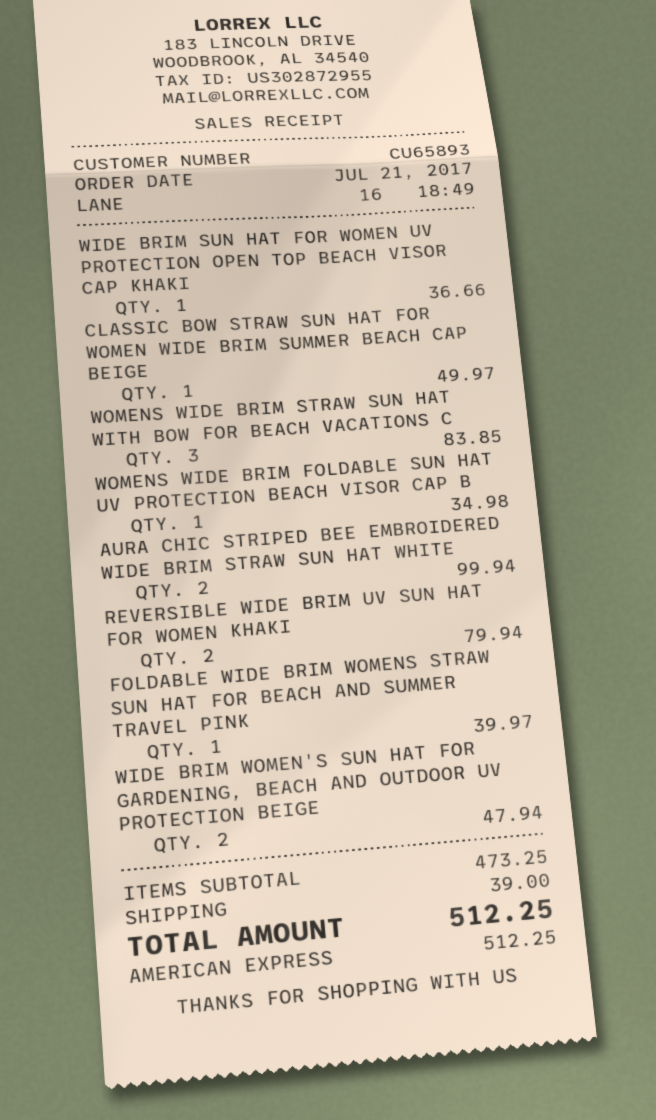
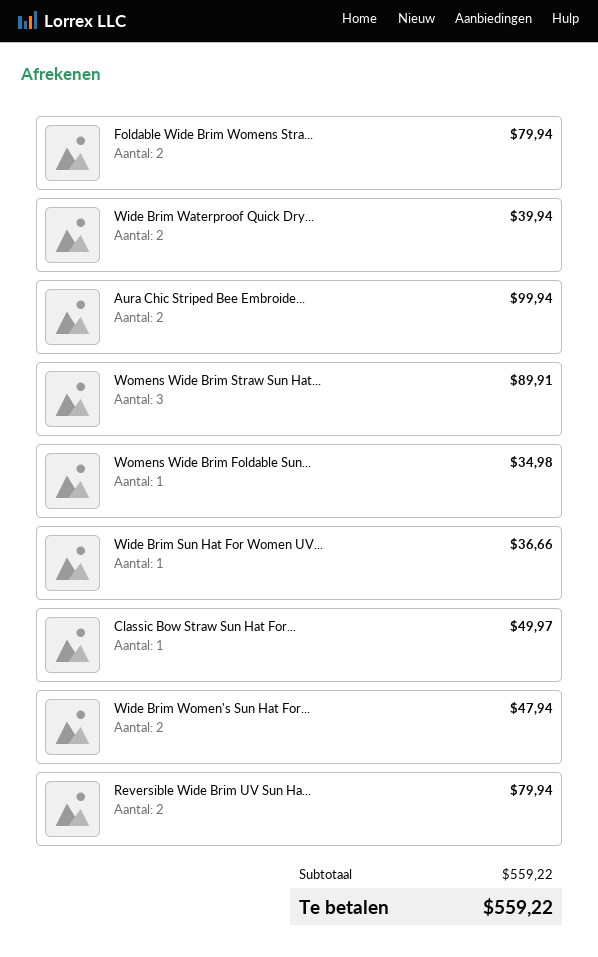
WOMENS WIDE BRIM STRAW SUN HAT WITH BOW FOR BEACH VACATIONS C: 3 for 83.85 -> 3 for 89.91
FOLDABLE WIDE BRIM WOMENS STRAW SUN HAT FOR BEACH AND SUMMER TRAVEL PINK: 1 for 39.97 -> 2 for 79.94
Wide Brim Waterproof Quick Dry...: none -> 2 for 39.94
subtotal: 473.25 -> 559.22
shipping: 39.00 -> none
total: 512.25 -> 559.22

